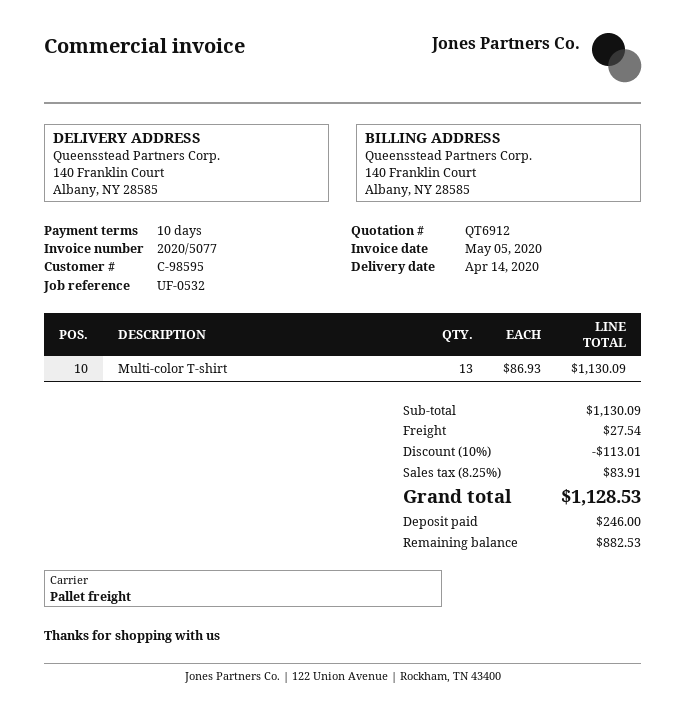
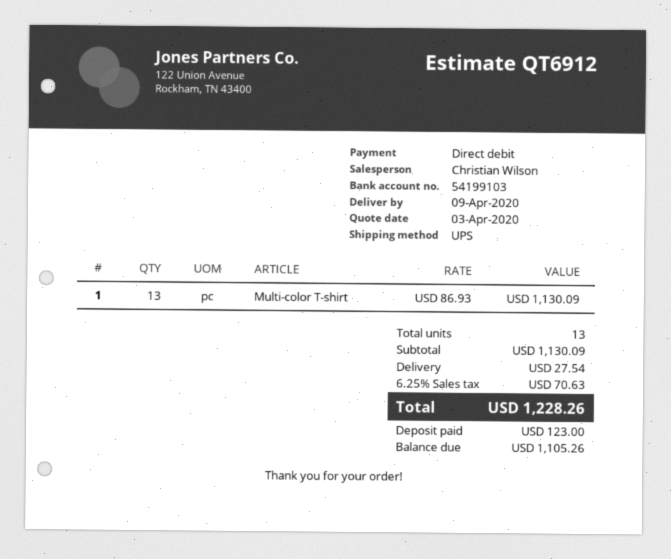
delivery date: 2020-04-14 -> 2020-04-09
shipping method: pallet freight -> UPS
discount: 10% = 113.01 -> none
tax: 8.25% = 83.91 -> 6.25% = 70.63
total: 1128.53 -> 1228.26
deposit: 246.00 -> 123.00
balance: 882.53 -> 1105.26

